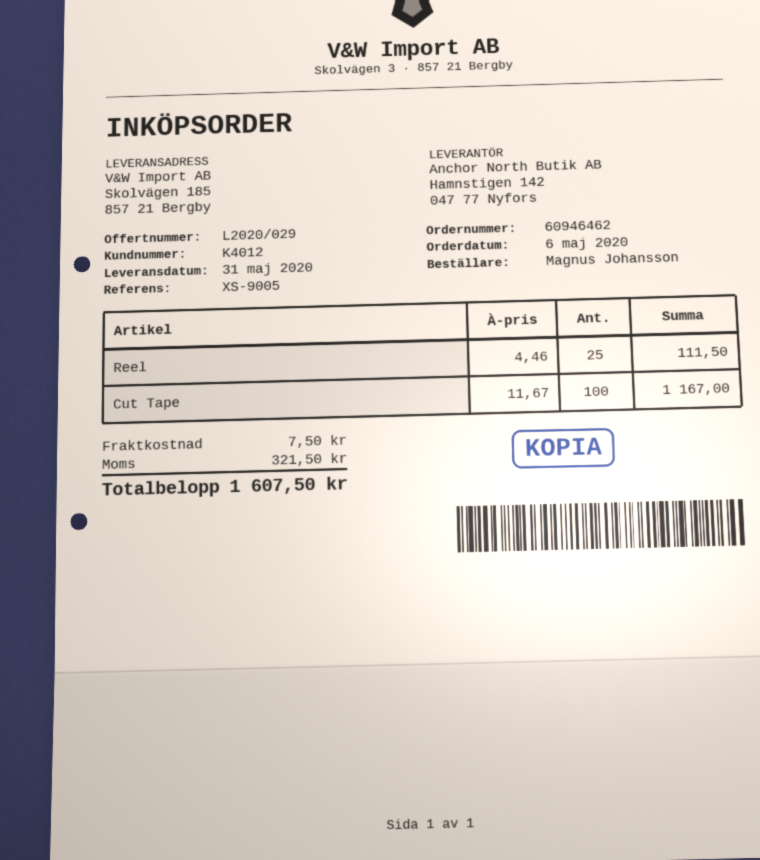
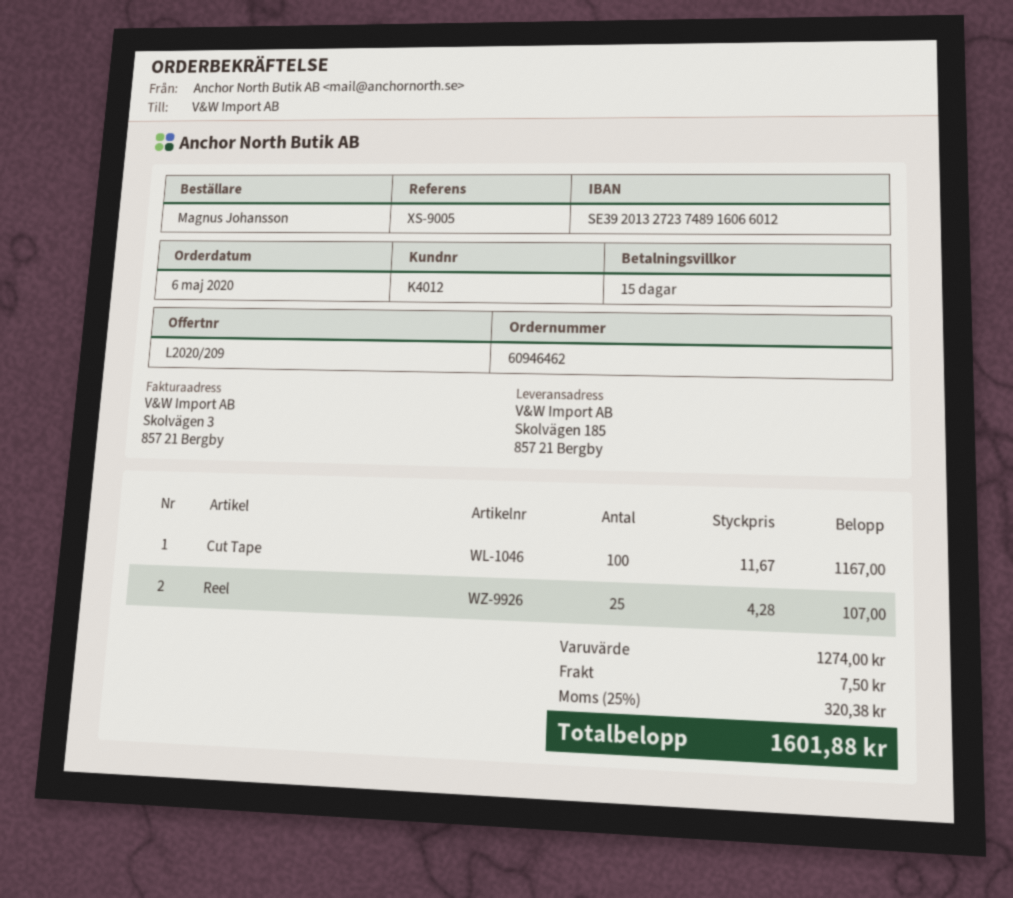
quote number: L2020/029 -> L2020/209
Reel: 25 x 4.46 = 111.50 -> 25 x 4.28 = 107.00
tax: 321.50 -> 320.38
total: 1607.50 -> 1601.88

